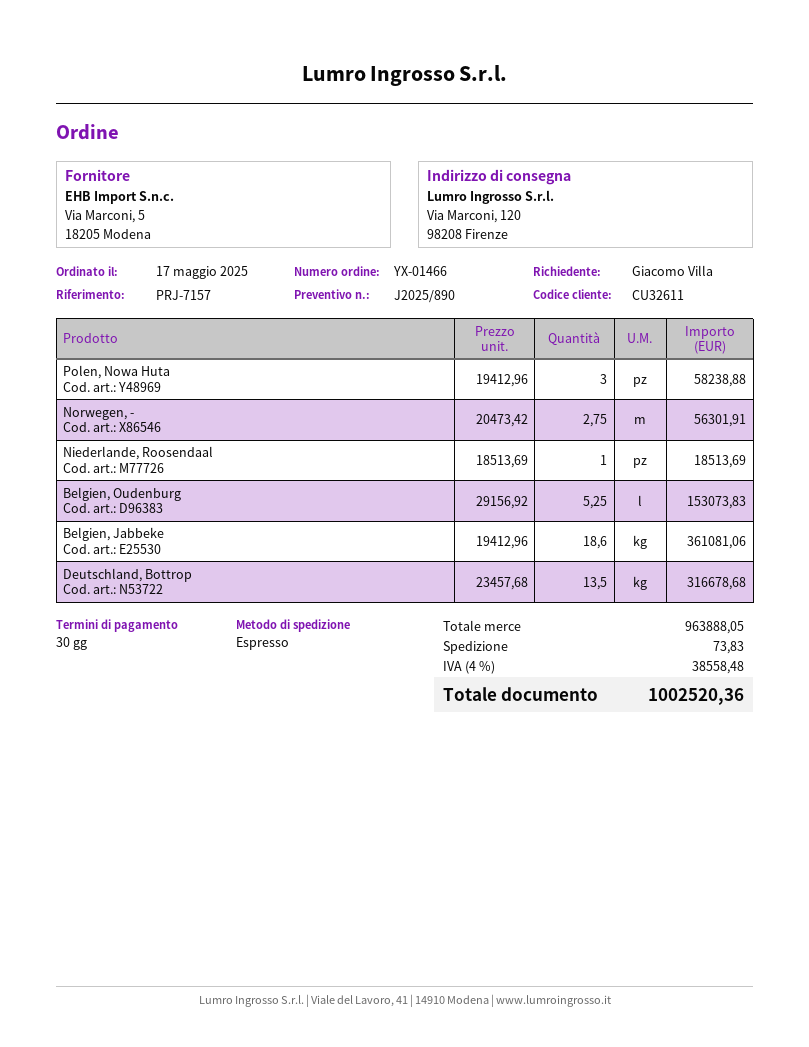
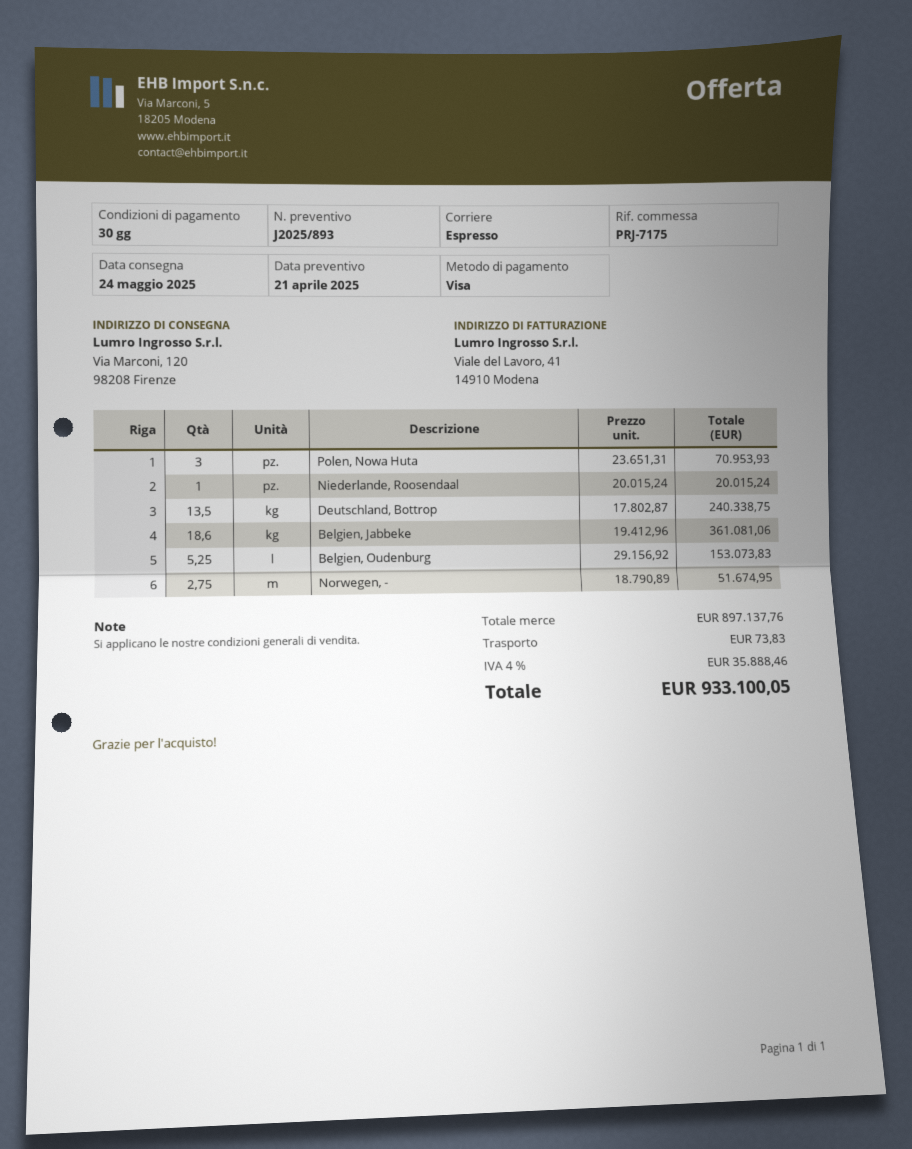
quote number: J2025/890 -> J2025/893
reference: PRJ-7157 -> PRJ-7175
Polen, Nowa Huta: 3 x 19412.96 = 58238.88 -> 3 x 23651.31 = 70953.93
Norwegen, -: 2.75 x 20473.42 = 56301.91 -> 2.75 x 18790.89 = 51674.95
Niederlande, Roosendaal: 1 x 18513.69 = 18513.69 -> 1 x 20015.24 = 20015.24
Deutschland, Bottrop: 13.5 x 23457.68 = 316678.68 -> 13.5 x 17802.87 = 240338.75
subtotal: 963888.05 -> 897137.76
tax: 4% = 38558.48 -> 4% = 35888.46
total: 1002520.36 -> 933100.05

